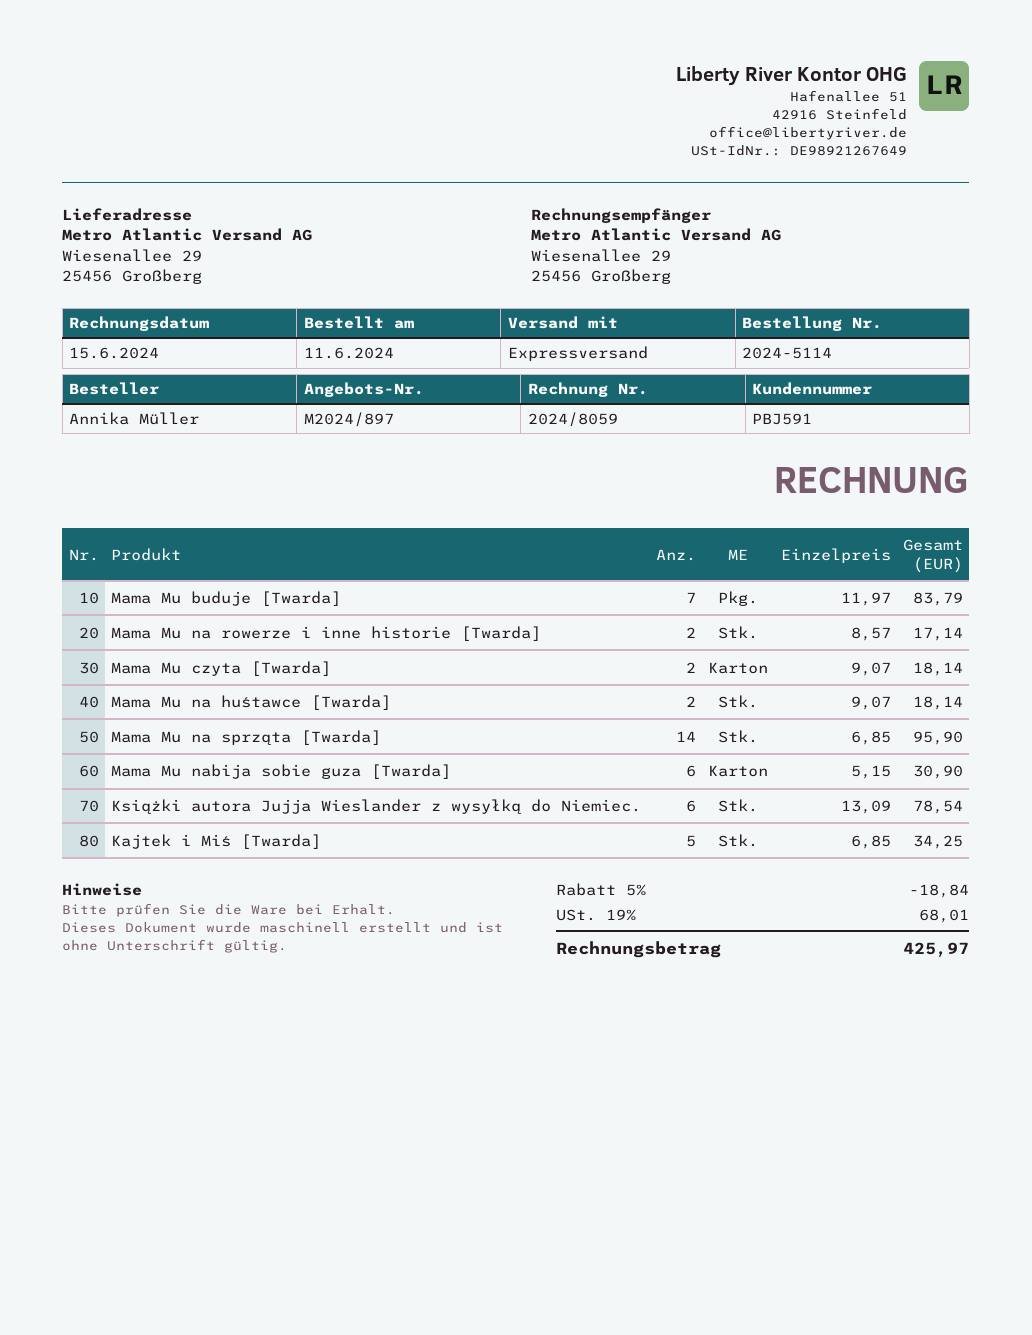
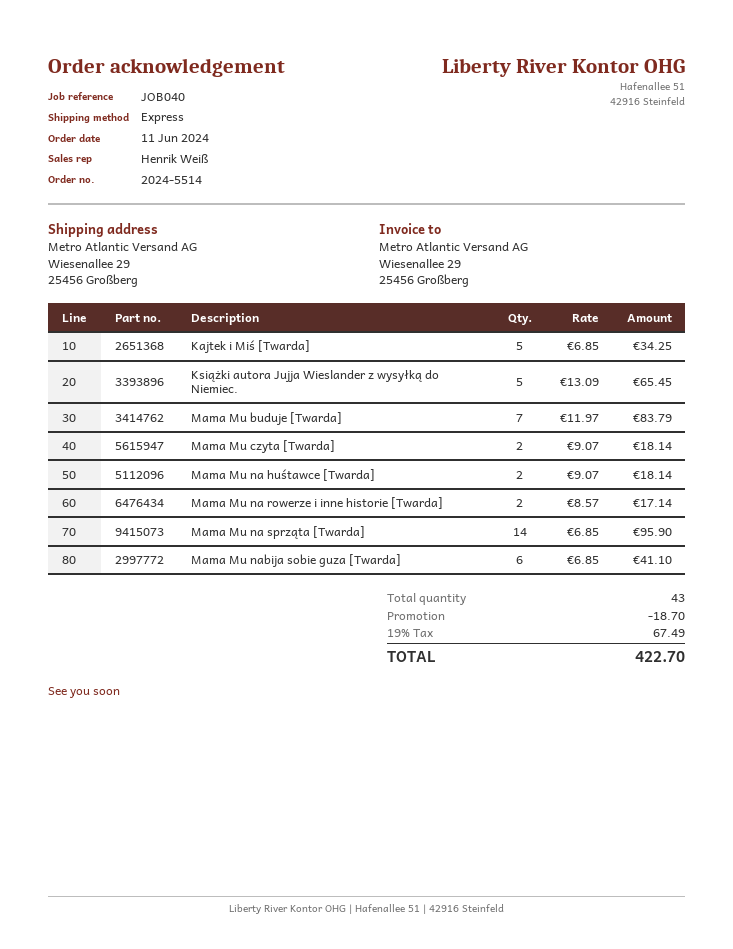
order number: 2024-5114 -> 2024-5514
Mama Mu nabija sobie guza [Twarda]: 6 x 5.15 = 30.90 -> 6 x 6.85 = 41.10
Książki autora Jujja Wieslander z wysyłką do Niemiec.: 6 x 13.09 = 78.54 -> 5 x 13.09 = 65.45
discount: 18.84 -> 18.70
tax: 19% = 68.01 -> 19% = 67.49
total: 425.97 -> 422.70

